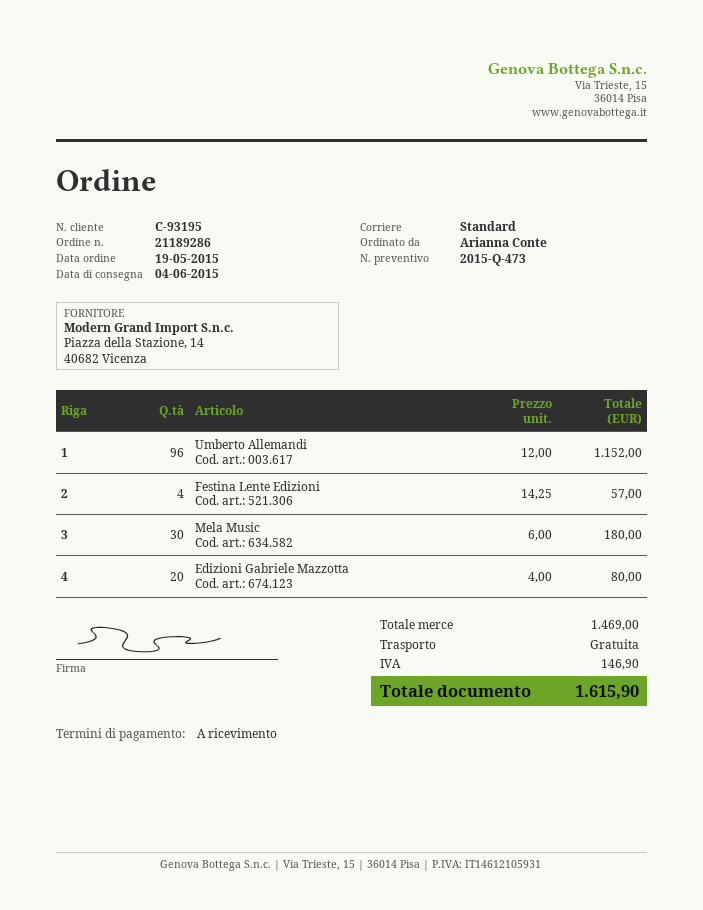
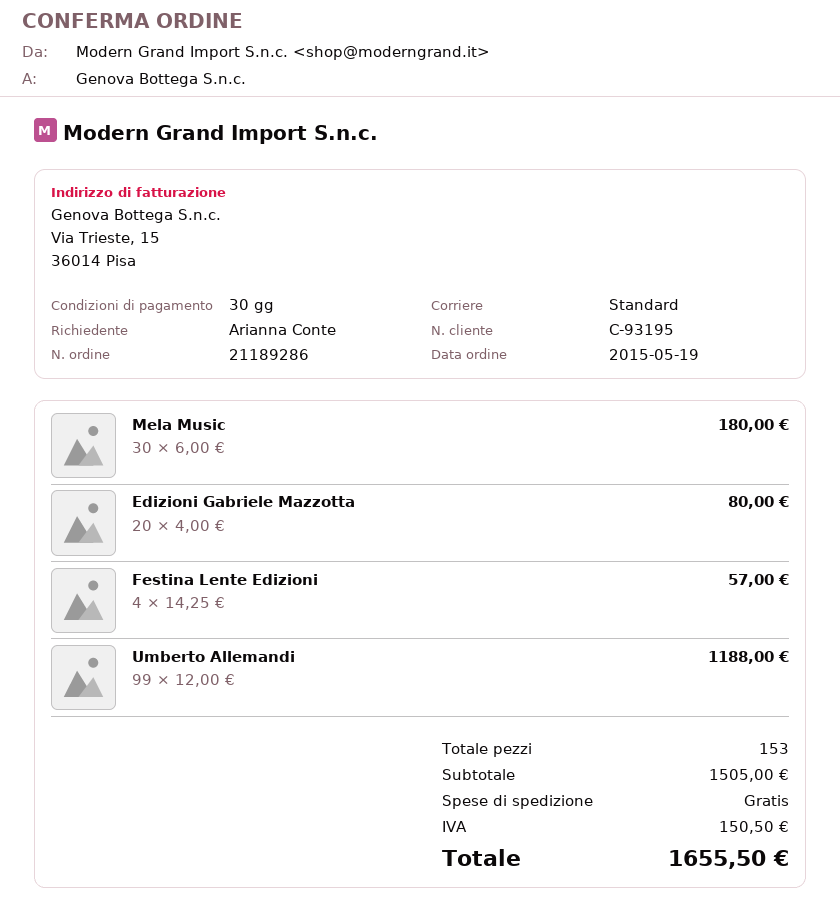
payment terms: on receipt -> 30 days
Umberto Allemandi: 96 x 12.00 = 1152.00 -> 99 x 12.00 = 1188.00
subtotal: 1469.00 -> 1505.00
tax: 146.90 -> 150.50
total: 1615.90 -> 1655.50

